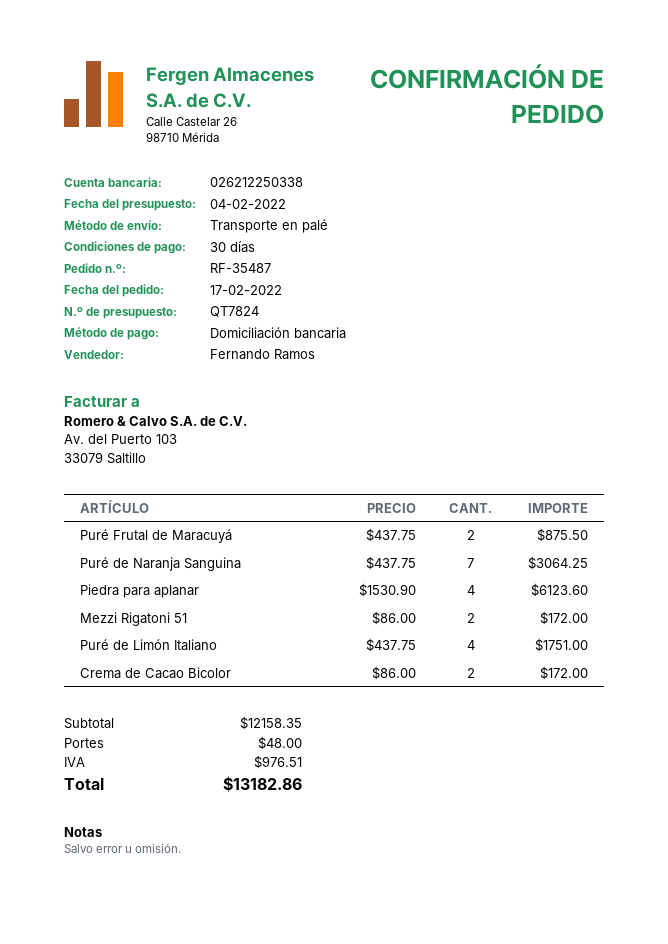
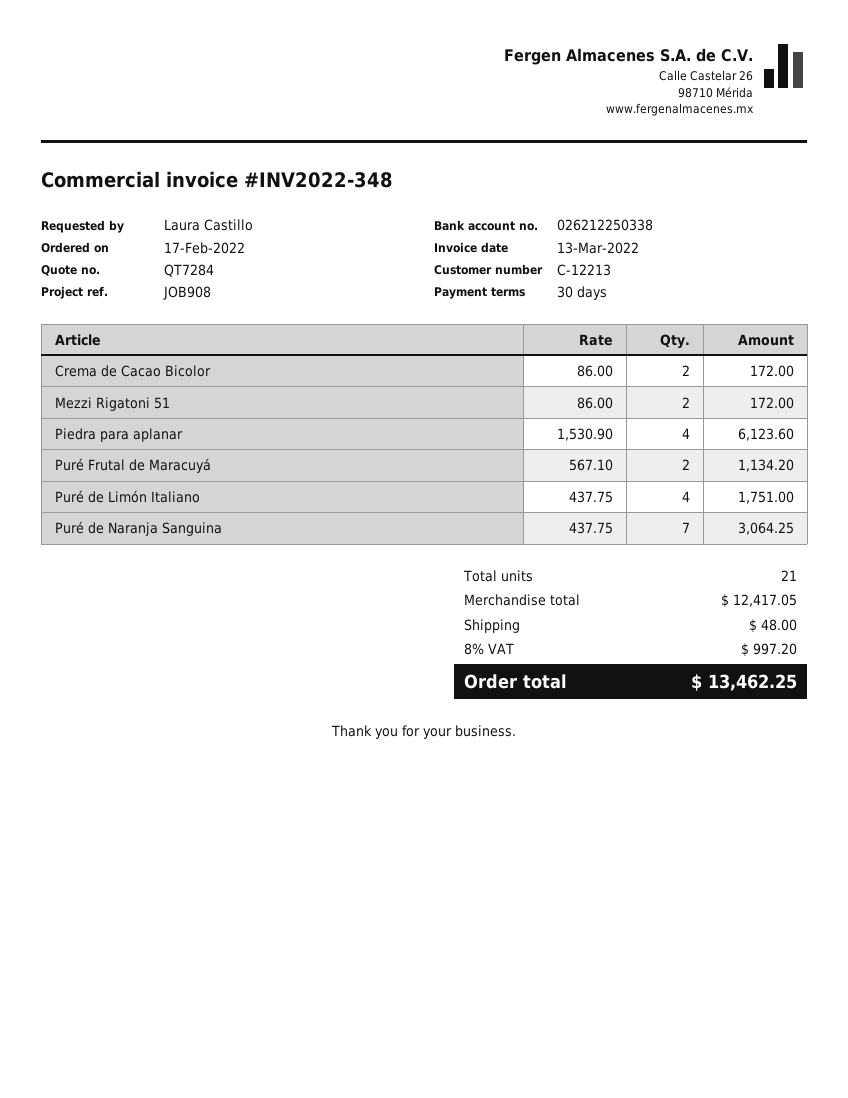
quote number: QT7824 -> QT7284
Puré Frutal de Maracuyá: 2 x 437.75 = 875.50 -> 2 x 567.10 = 1134.20
subtotal: 12158.35 -> 12417.05
tax: 976.51 -> 997.20
total: 13182.86 -> 13462.25

